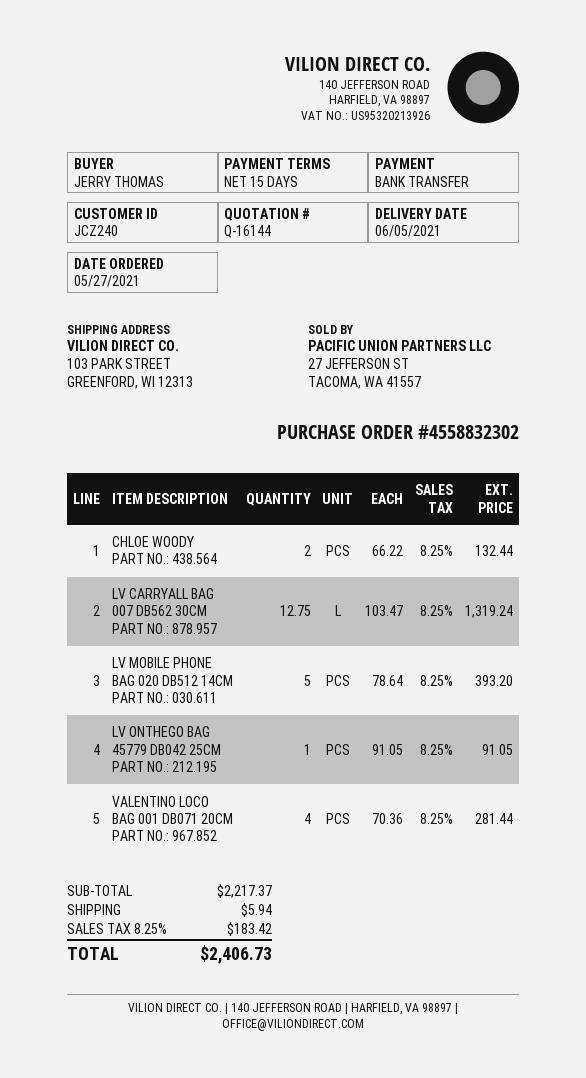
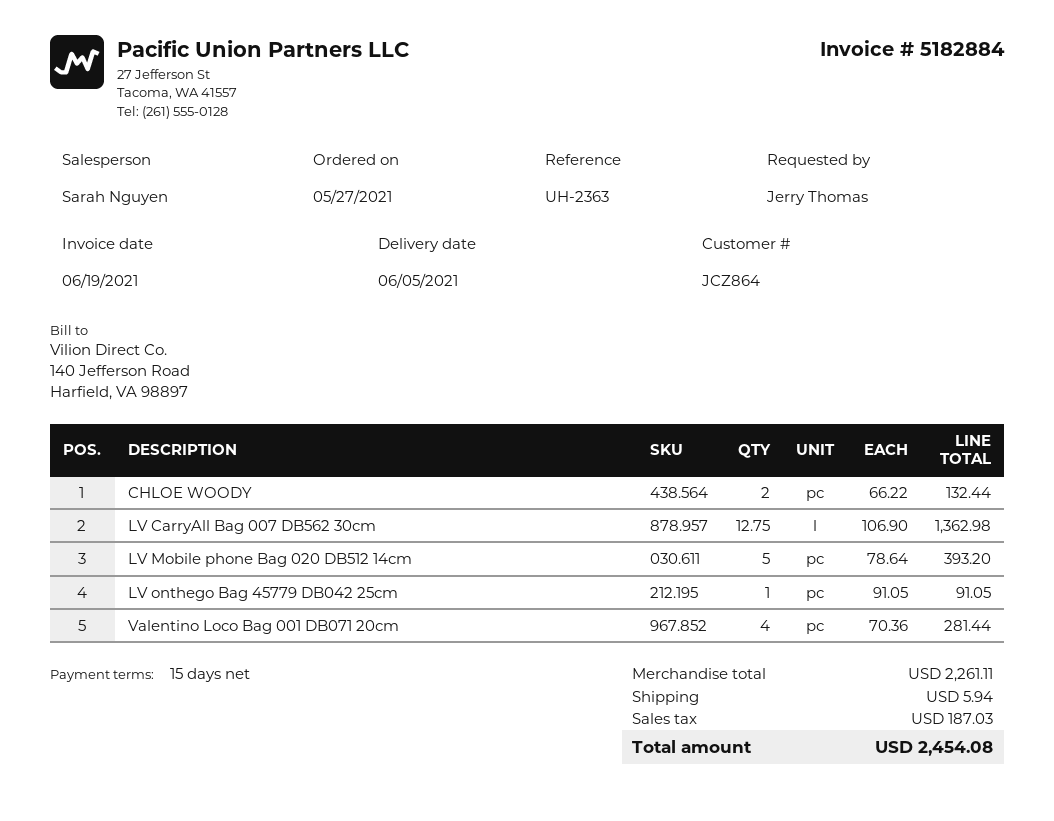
customer number: JCZ240 -> JCZ864
LV CARRYALL BAG 007 DB562 30CM: 12.75 x 103.47 = 1319.24 -> 12.75 x 106.90 = 1362.98
subtotal: 2217.37 -> 2261.11
tax: 183.42 -> 187.03
total: 2406.73 -> 2454.08

